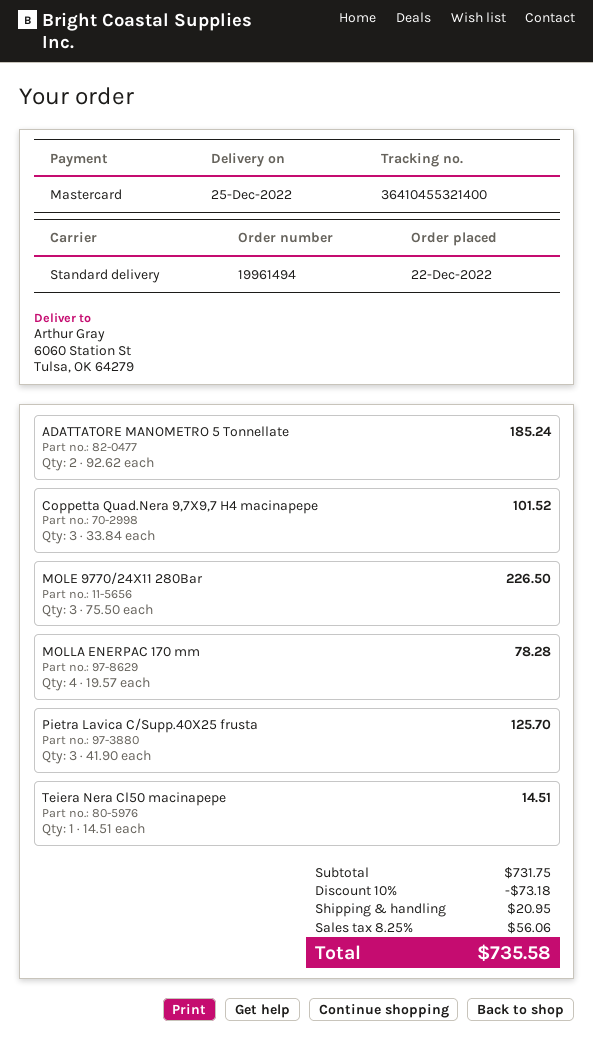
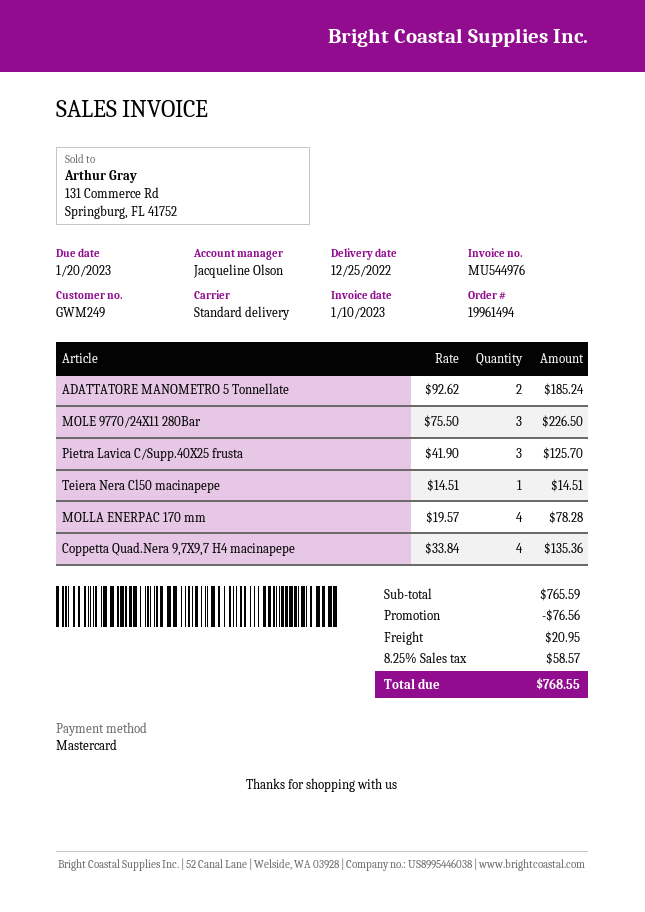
Coppetta Quad.Nera 9,7X9,7 H4 macinapepe: 3 x 33.84 = 101.52 -> 4 x 33.84 = 135.36
subtotal: 731.75 -> 765.59
discount: 73.18 -> 76.56
tax: 8.25% = 56.06 -> 8.25% = 58.57
total: 735.58 -> 768.55

